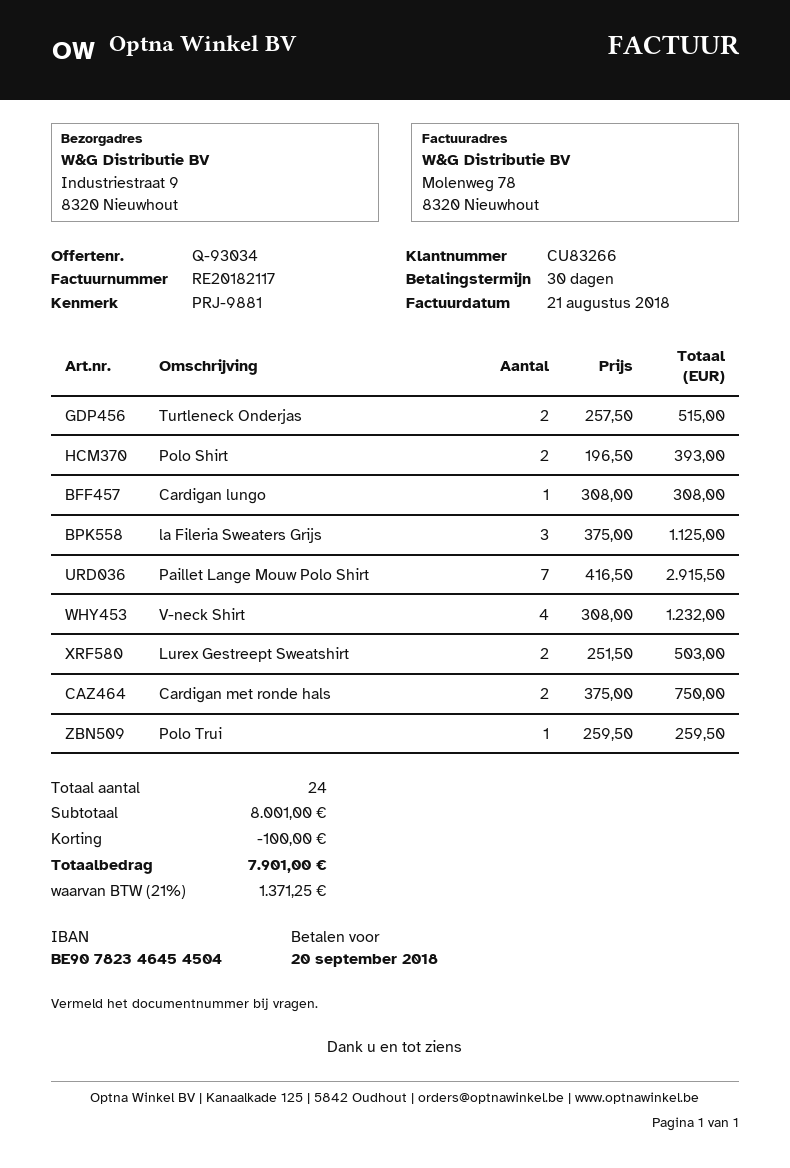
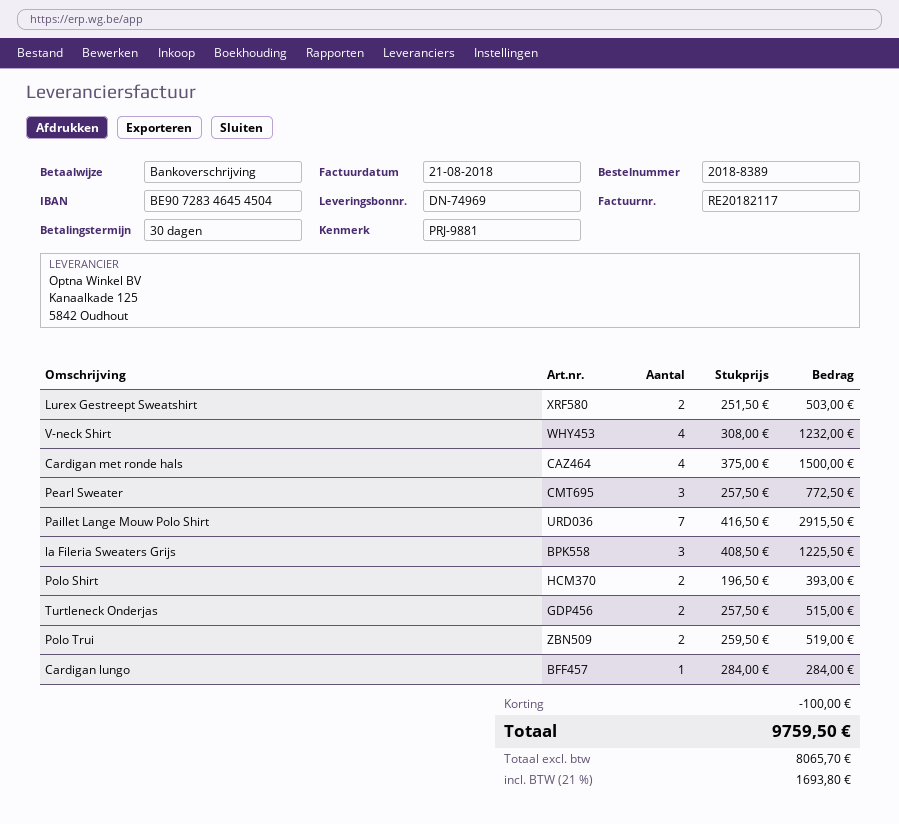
bank account: BE90782346454504 -> BE90728346454504
Cardigan lungo: 1 x 308.00 = 308.00 -> 1 x 284.00 = 284.00
la Fileria Sweaters Grijs: 3 x 375.00 = 1125.00 -> 3 x 408.50 = 1225.50
Cardigan met ronde hals: 2 x 375.00 = 750.00 -> 4 x 375.00 = 1500.00
Polo Trui: 1 x 259.50 = 259.50 -> 2 x 259.50 = 519.00
Pearl Sweater: none -> 3 x 257.50 = 772.50
tax: 21% = 1371.25 -> 21% = 1693.80
total: 7901.00 -> 9759.50

